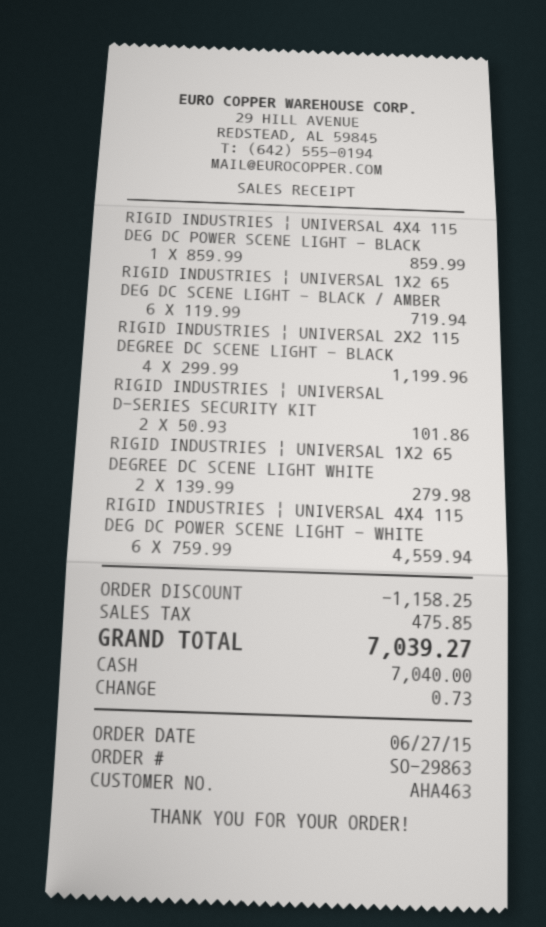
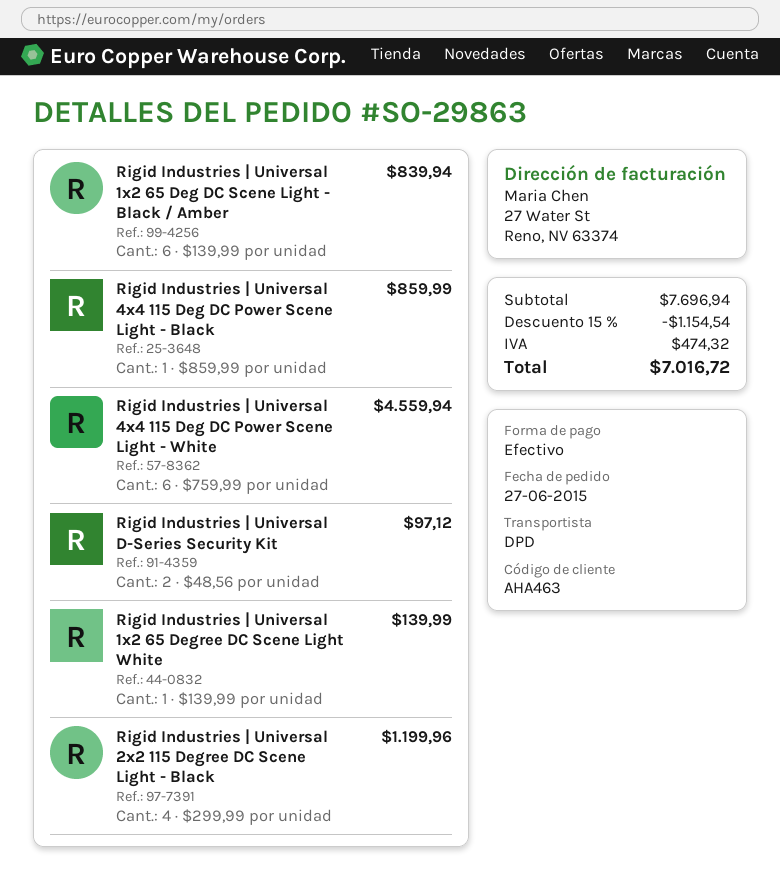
RIGID INDUSTRIES | UNIVERSAL 1X2 65 DEG DC SCENE LIGHT - BLACK / AMBER: 6 x 119.99 = 719.94 -> 6 x 139.99 = 839.94
RIGID INDUSTRIES | UNIVERSAL D-SERIES SECURITY KIT: 2 x 50.93 = 101.86 -> 2 x 48.56 = 97.12
RIGID INDUSTRIES | UNIVERSAL 1X2 65 DEGREE DC SCENE LIGHT WHITE: 2 x 139.99 = 279.98 -> 1 x 139.99 = 139.99
discount: 1158.25 -> 1154.54
tax: 475.85 -> 474.32
total: 7039.27 -> 7016.72

